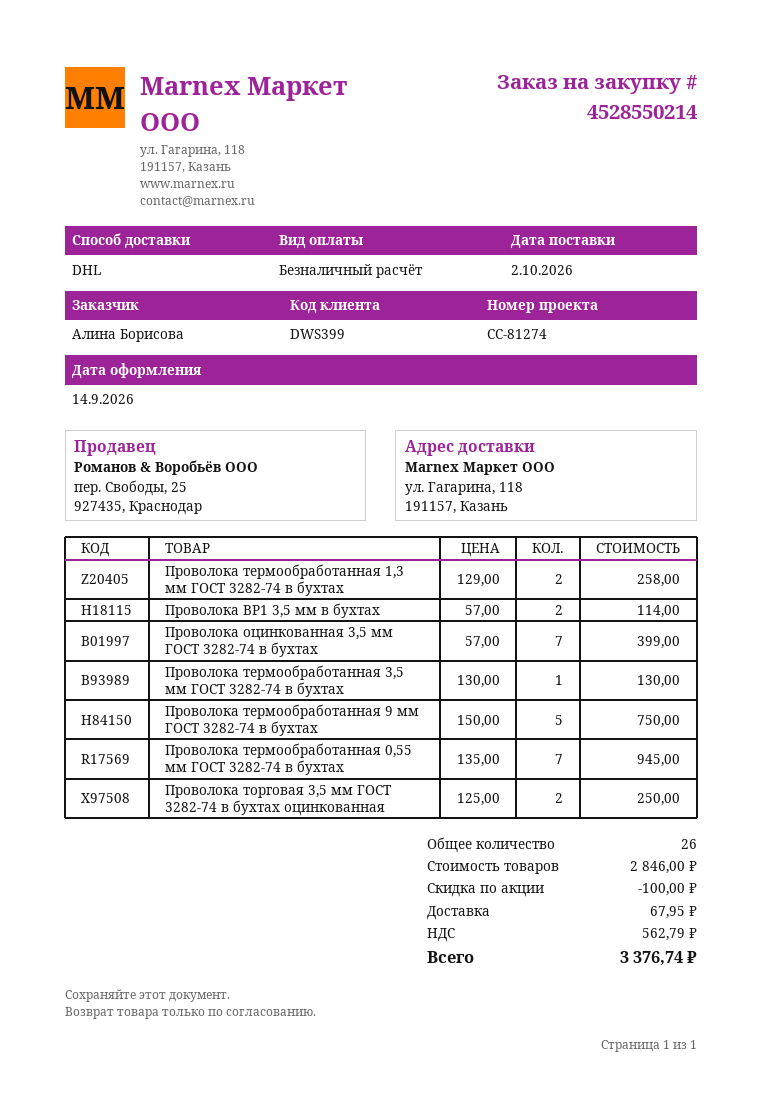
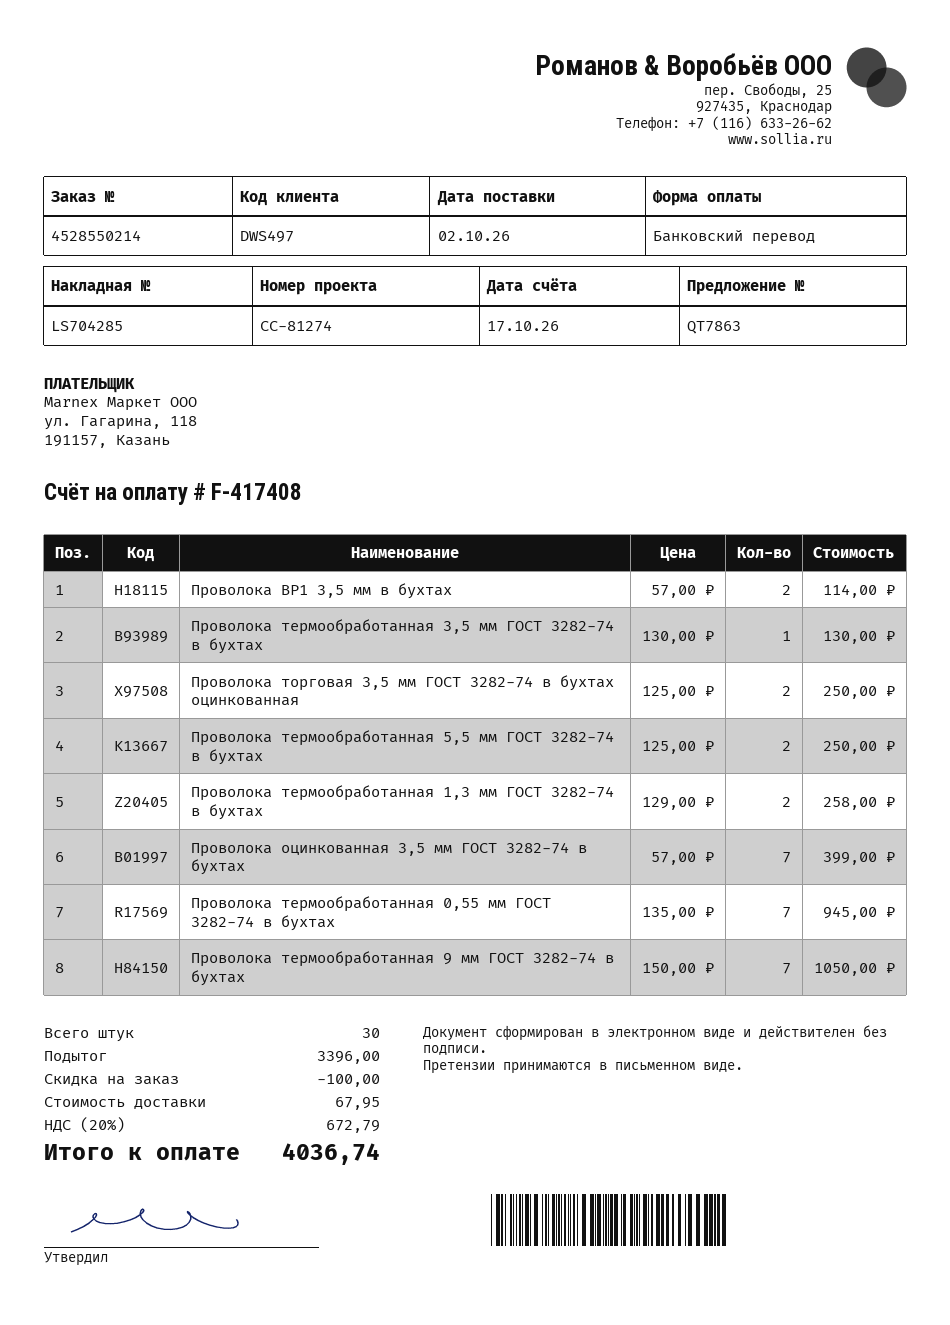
customer number: DWS399 -> DWS497
Проволока термообработанная 9 мм ГОСТ 3282-74 в бухтах: 5 x 150.00 = 750.00 -> 7 x 150.00 = 1050.00
Проволока термообработанная 5,5 мм ГОСТ 3282-74 в бухтах: none -> 2 x 125.00 = 250.00
total quantity: 26 -> 30
subtotal: 2846.00 -> 3396.00
tax: 562.79 -> 672.79
total: 3376.74 -> 4036.74

